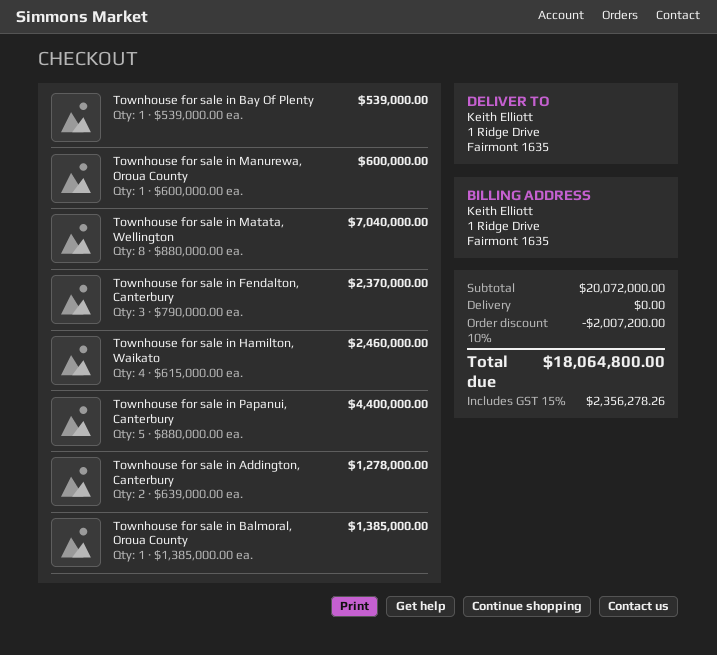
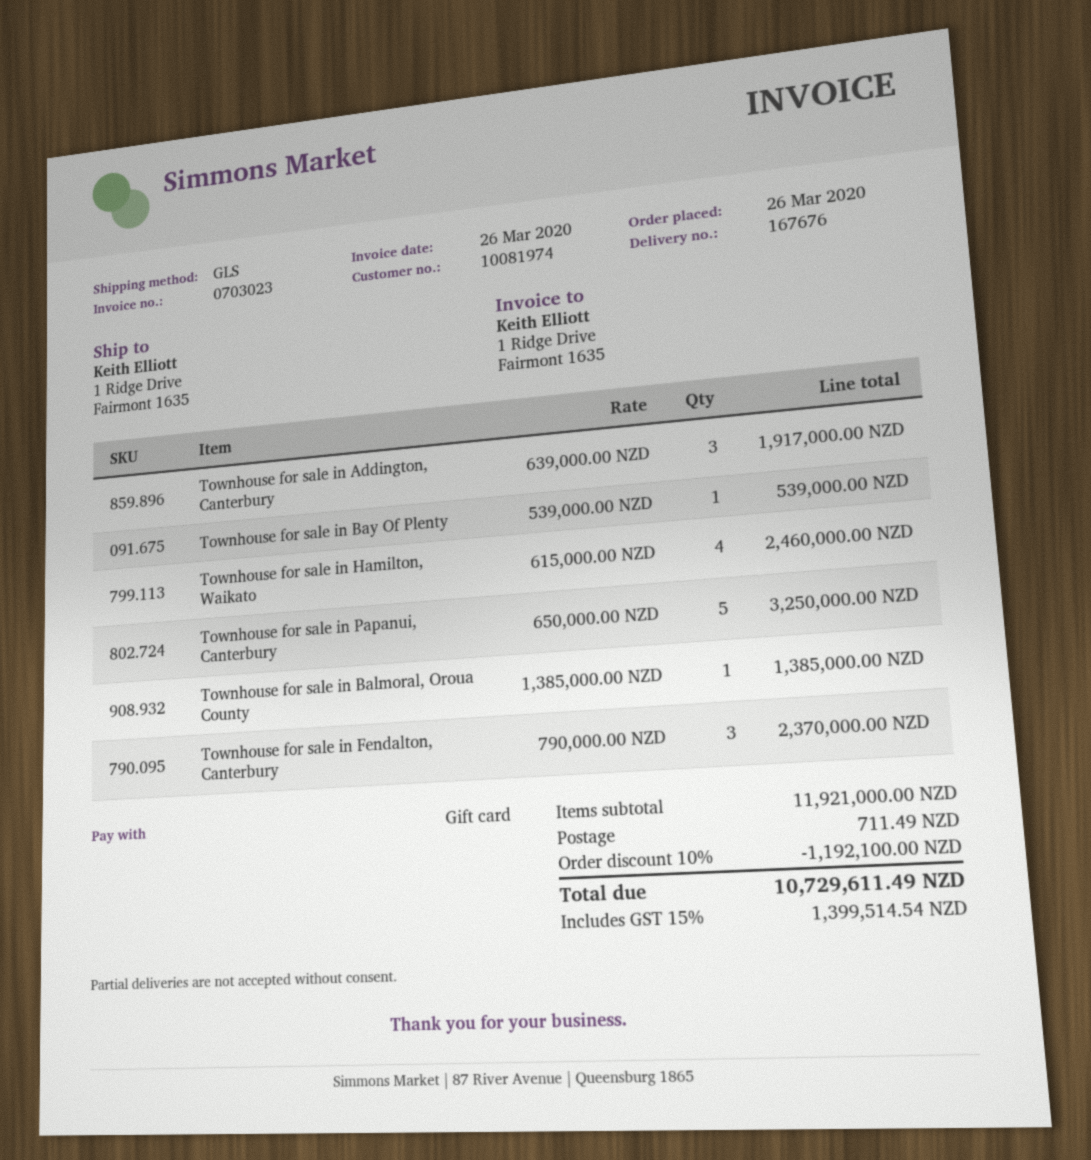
Townhouse for sale in Manurewa, Oroua County: 1 x 600000.00 = 600000.00 -> none
Townhouse for sale in Matata, Wellington: 8 x 880000.00 = 7040000.00 -> none
Townhouse for sale in Papanui, Canterbury: 5 x 880000.00 = 4400000.00 -> 5 x 650000.00 = 3250000.00
Townhouse for sale in Addington, Canterbury: 2 x 639000.00 = 1278000.00 -> 3 x 639000.00 = 1917000.00
subtotal: 20072000.00 -> 11921000.00
discount: 10% = 2007200.00 -> 10% = 1192100.00
shipping: 0.00 -> 711.49
tax: 15% = 2356278.26 -> 15% = 1399514.54
total: 18064800.00 -> 10729611.49

